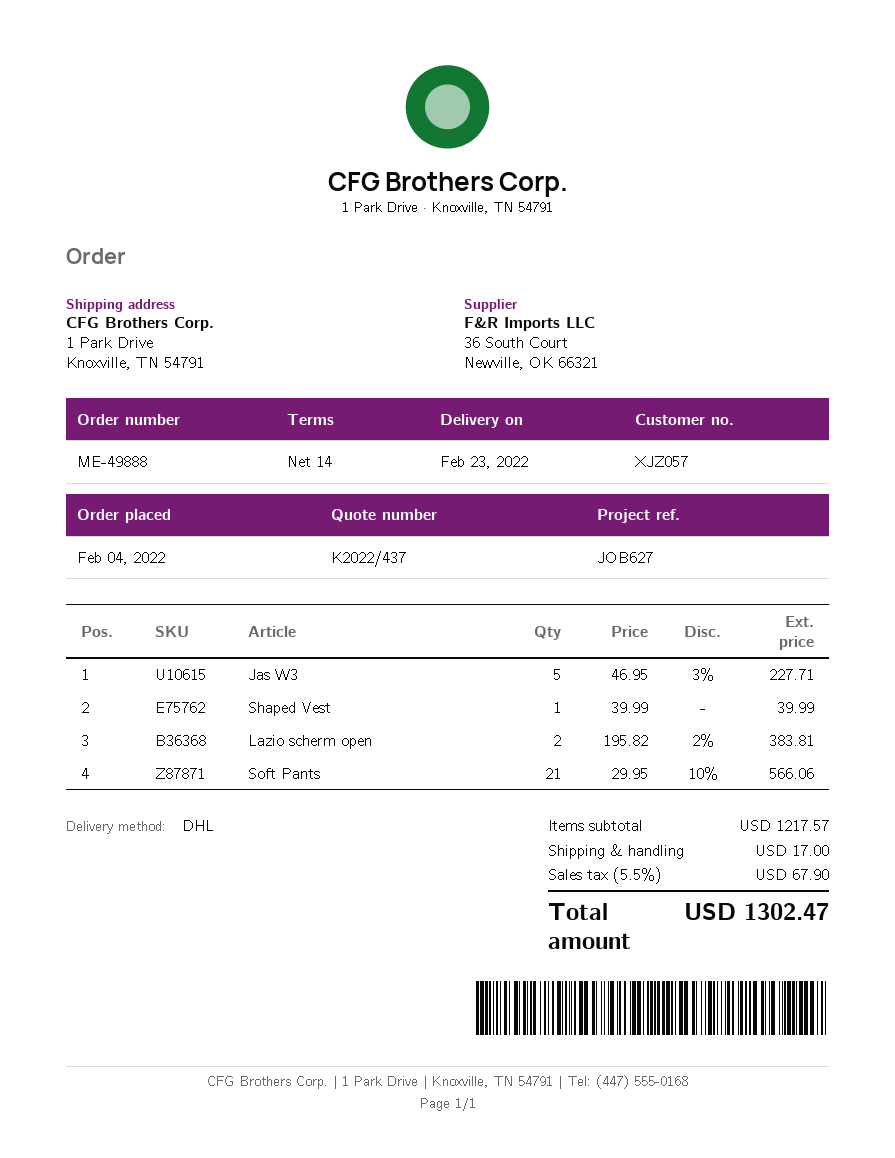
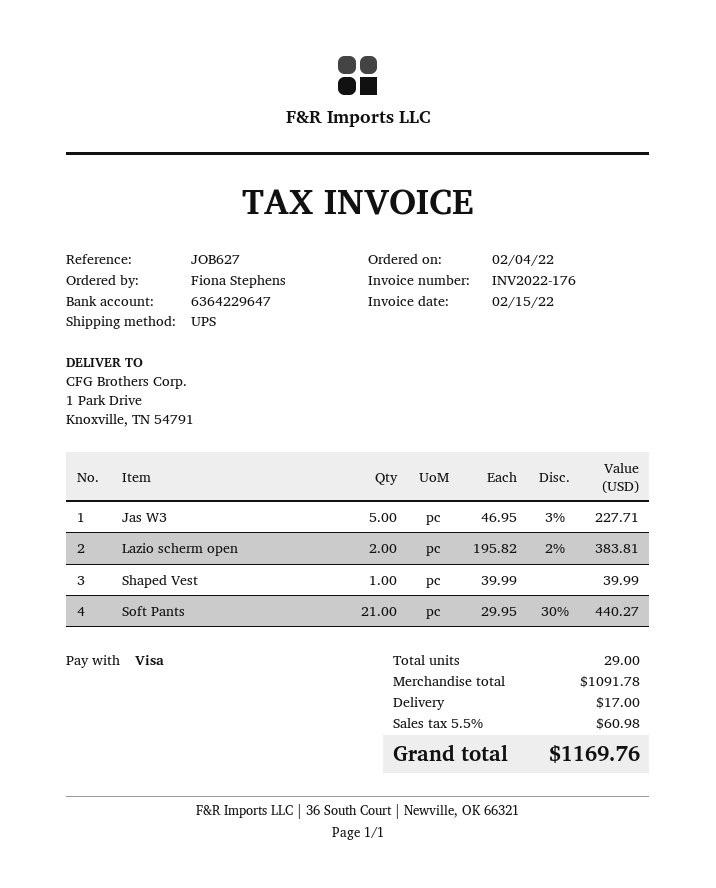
shipping method: DHL -> UPS
Soft Pants: 21 x 29.95 - 10% = 566.06 -> 21 x 29.95 - 30% = 440.27
subtotal: 1217.57 -> 1091.78
tax: 5.5% = 67.90 -> 5.5% = 60.98
total: 1302.47 -> 1169.76

